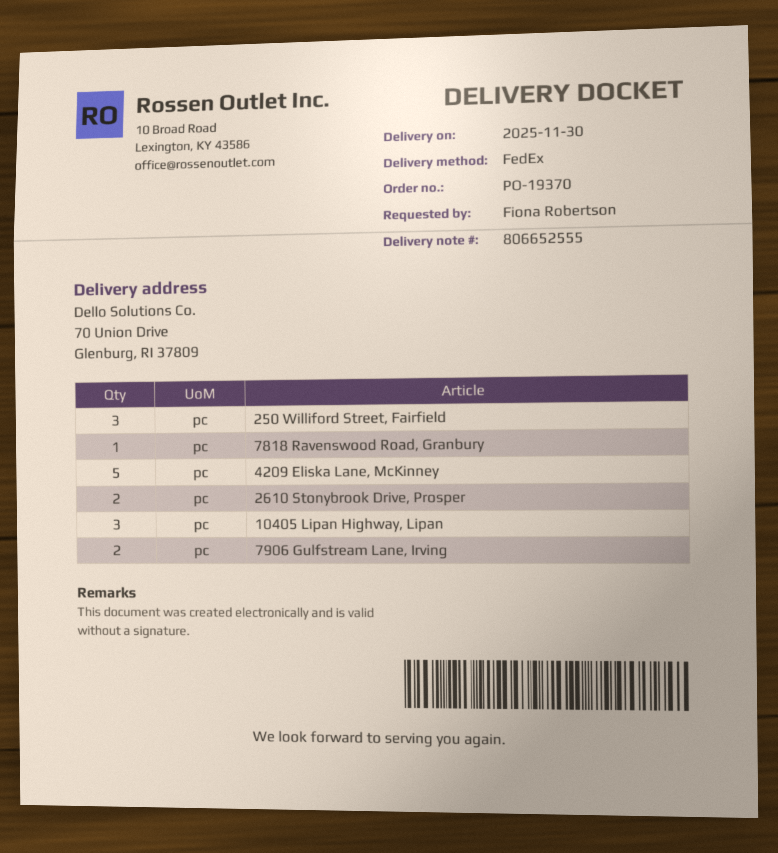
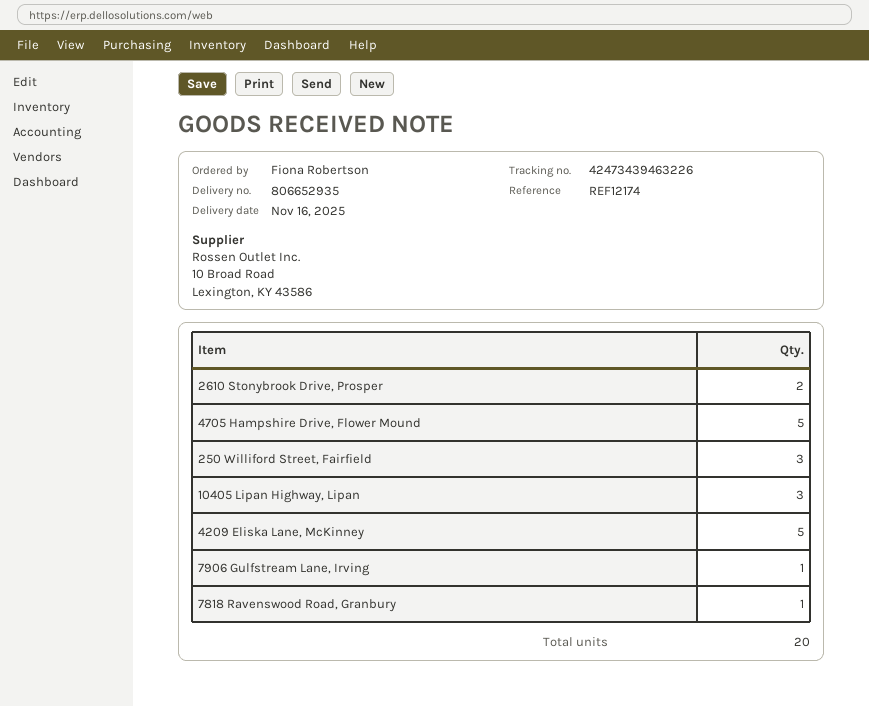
delivery note number: 806652555 -> 806652935
delivery date: 2025-11-30 -> 2025-11-16
7906 Gulfstream Lane, Irving: 2 -> 1
4705 Hampshire Drive, Flower Mound: none -> 5

